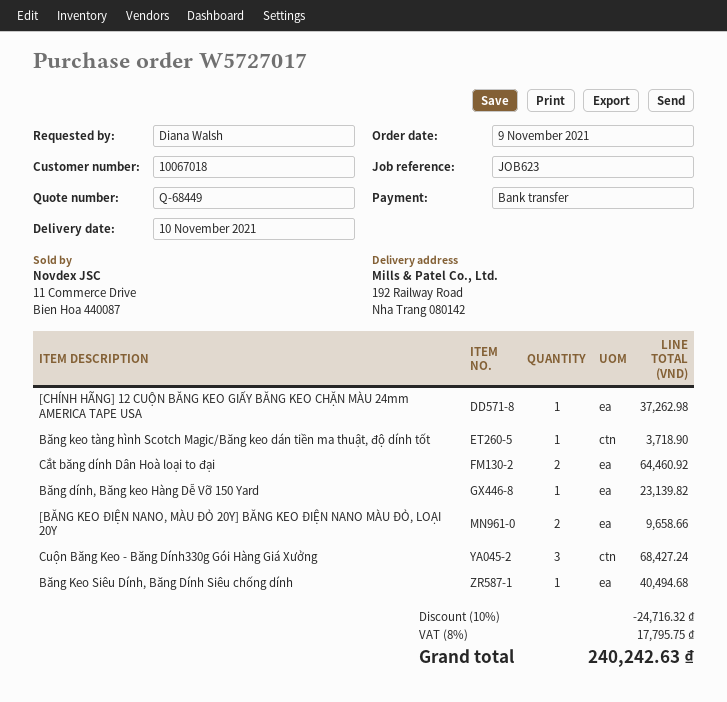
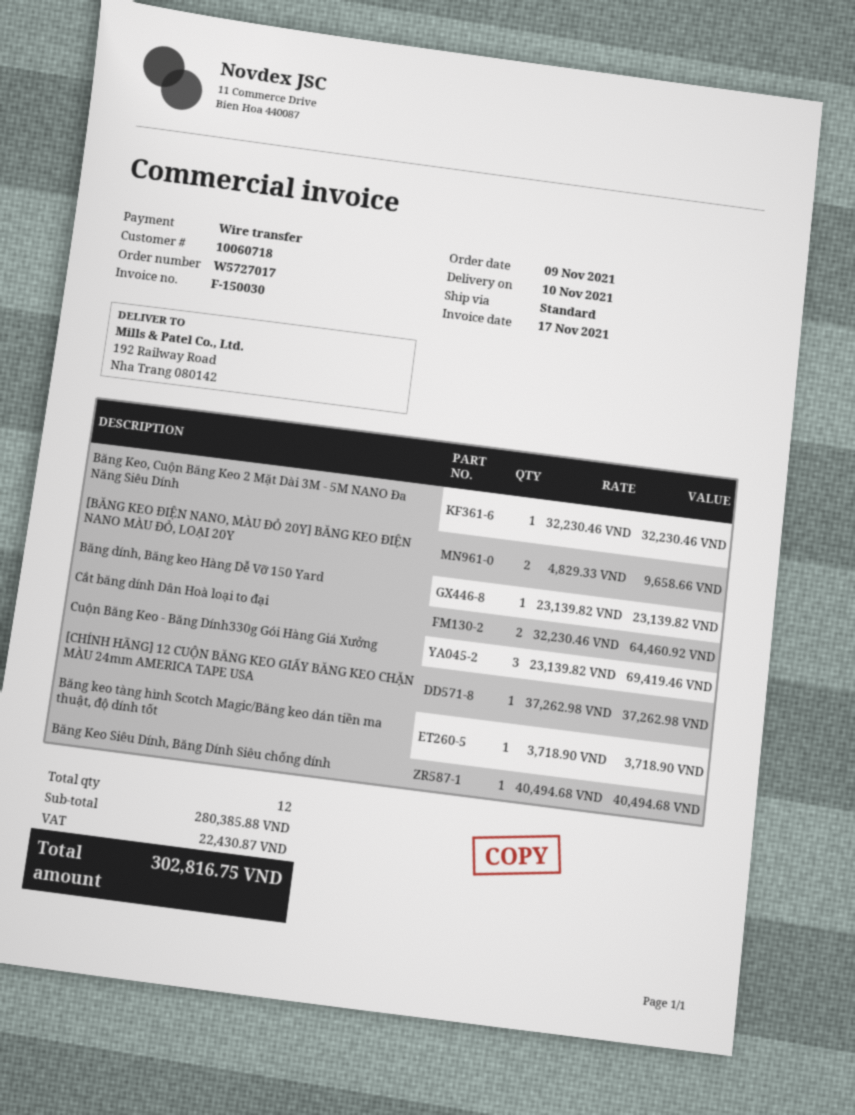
customer number: 10067018 -> 10060718
Cuộn Băng Keo - Băng Dính330g Gói Hàng Giá Xưởng: 3 for 68427.24 -> 3 for 69419.46
Băng Keo, Cuộn Băng Keo 2 Mặt Dài 3M - 5M NANO Đa Năng Siêu Dính: none -> 1 for 32230.46
discount: 10% = 24716.32 -> none
tax: 17795.75 -> 22430.87
total: 240242.63 -> 302816.75

